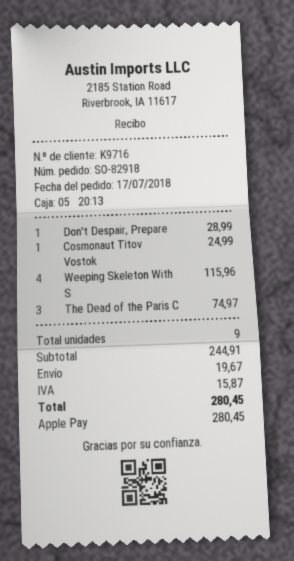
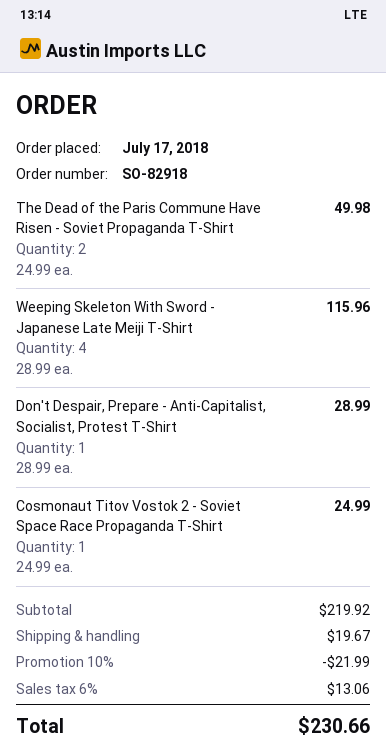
The Dead of the Paris C: 3 for 74.97 -> 2 for 49.98
subtotal: 244.91 -> 219.92
discount: none -> 10% = 21.99
tax: 15.87 -> 13.06
total: 280.45 -> 230.66

